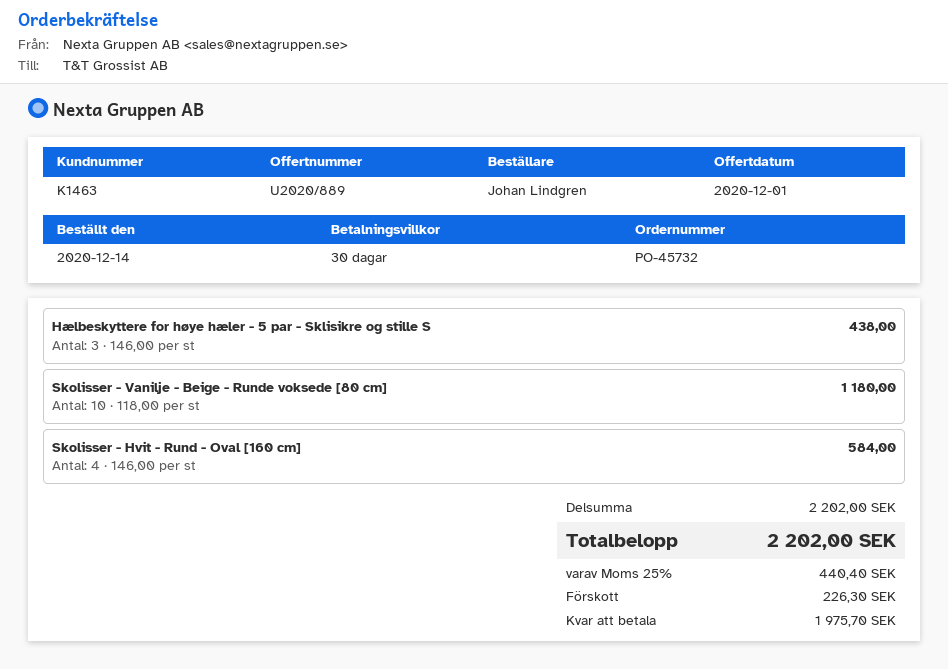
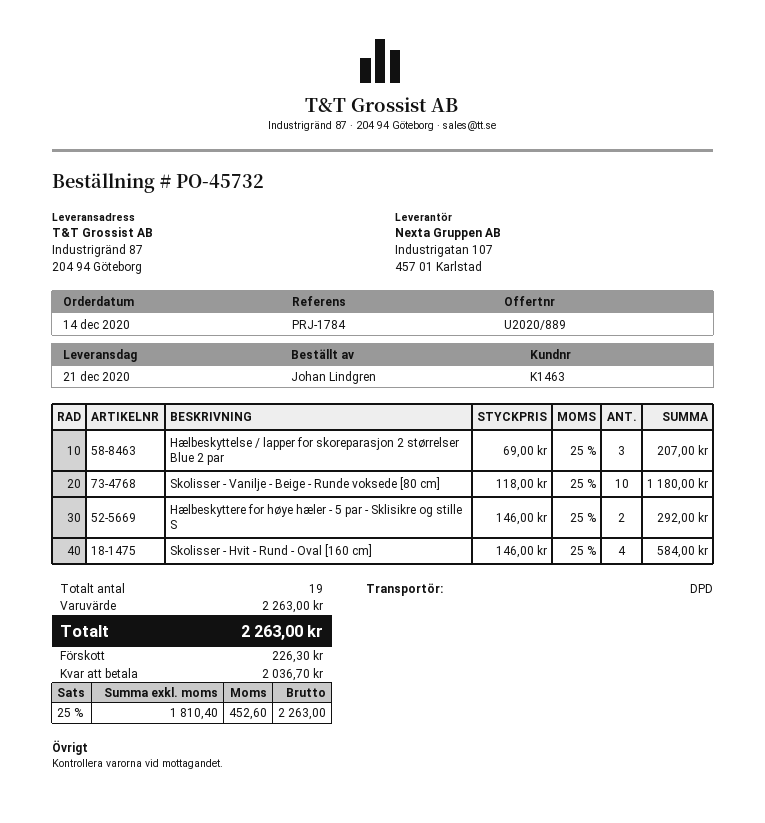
Hælbeskyttere for høye hæler - 5 par - Sklisikre og stille S: 3 x 146.00 = 438.00 -> 2 x 146.00 = 292.00
Hælbeskyttelse / lapper for skoreparasjon 2 størrelser Blue 2 par: none -> 3 x 69.00 = 207.00
subtotal: 2202.00 -> 2263.00
tax: 25% = 440.40 -> 25% = 452.60
total: 2202.00 -> 2263.00
balance: 1975.70 -> 2036.70

